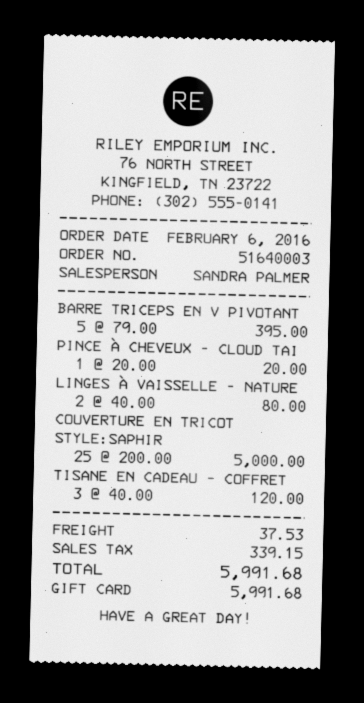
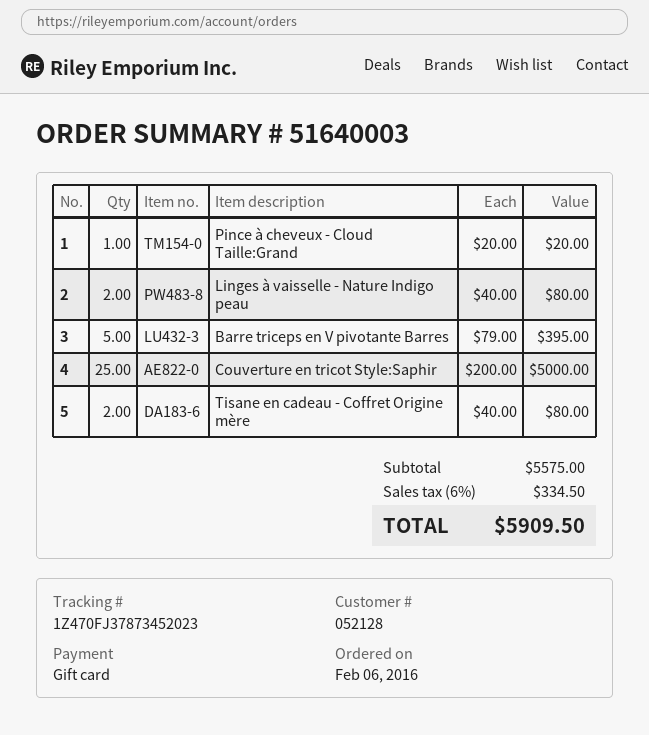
TISANE EN CADEAU - COFFRET: 3 x 40.00 = 120.00 -> 2 x 40.00 = 80.00
shipping: 37.53 -> none
tax: 339.15 -> 334.50
total: 5991.68 -> 5909.50

